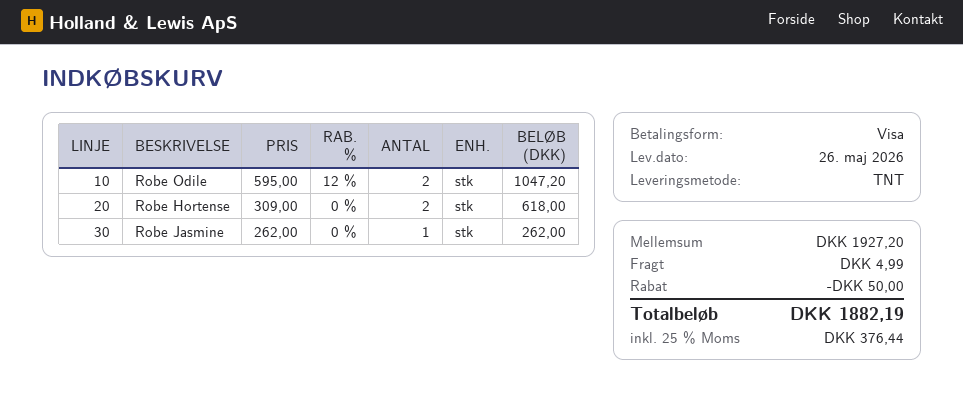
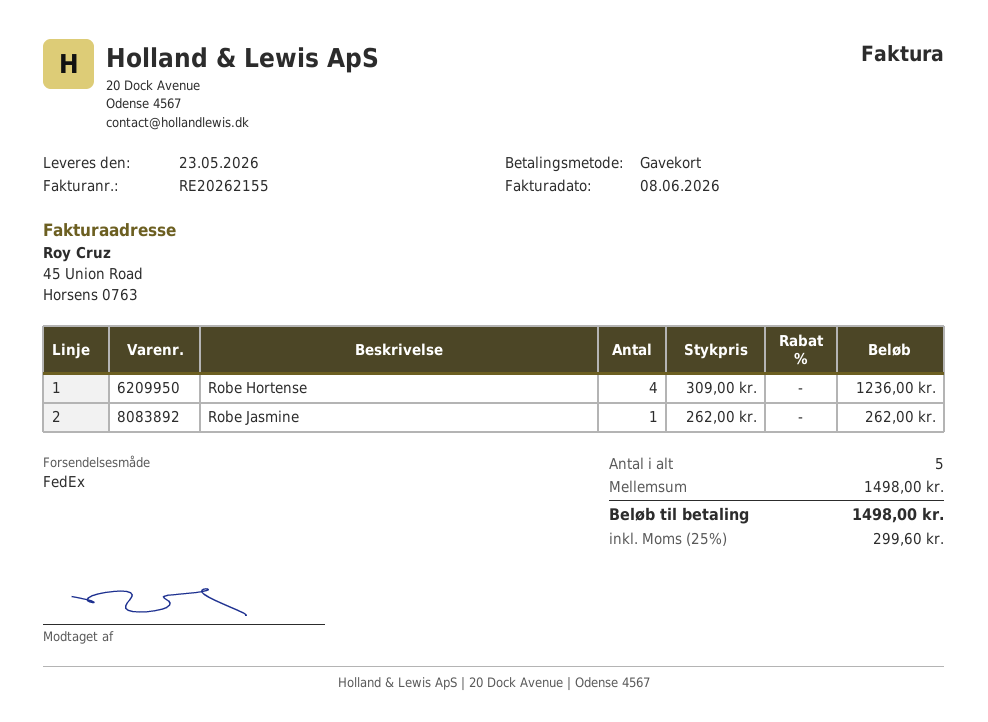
delivery date: 2026-05-26 -> 2026-05-23
payment method: Visa -> gift card
shipping method: TNT -> FedEx
Robe Odile: 2 x 595.00 - 12% = 1047.20 -> none
Robe Hortense: 2 x 309.00 = 618.00 -> 4 x 309.00 = 1236.00
subtotal: 1927.20 -> 1498.00
discount: 50.00 -> none
shipping: 4.99 -> none
tax: 25% = 376.44 -> 25% = 299.60
total: 1882.19 -> 1498.00

